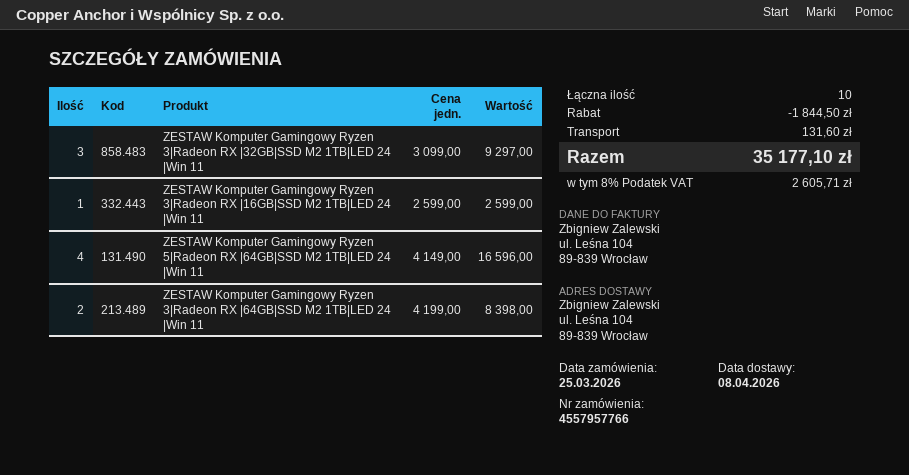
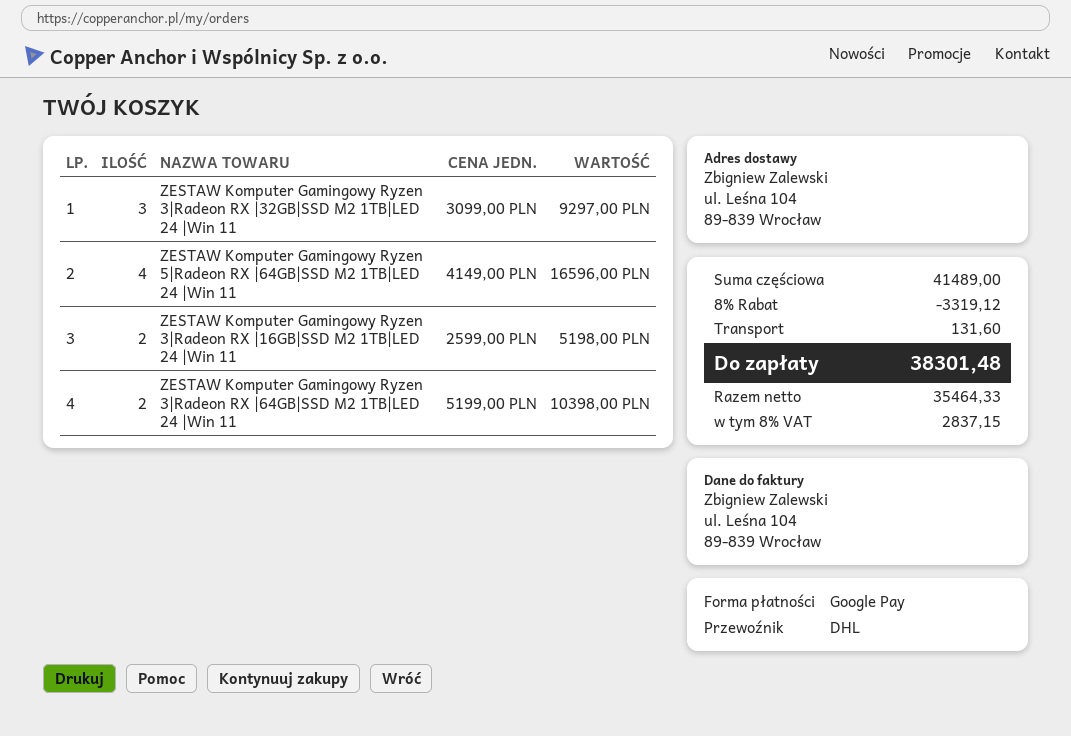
ZESTAW Komputer Gamingowy Ryzen 3|Radeon RX |16GB|SSD M2 1TB|LED 24 |Win 11: 1 x 2599.00 = 2599.00 -> 2 x 2599.00 = 5198.00
ZESTAW Komputer Gamingowy Ryzen 3|Radeon RX |64GB|SSD M2 1TB|LED 24 |Win 11: 2 x 4199.00 = 8398.00 -> 2 x 5199.00 = 10398.00
discount: 1844.50 -> 3319.12
tax: 8% = 2605.71 -> 8% = 2837.15
total: 35177.10 -> 38301.48

